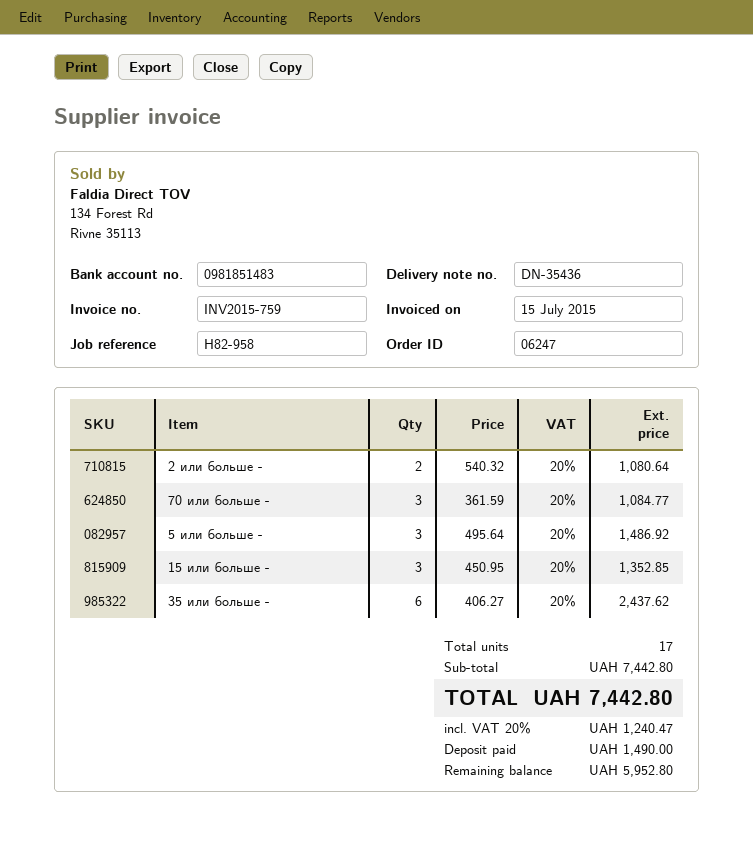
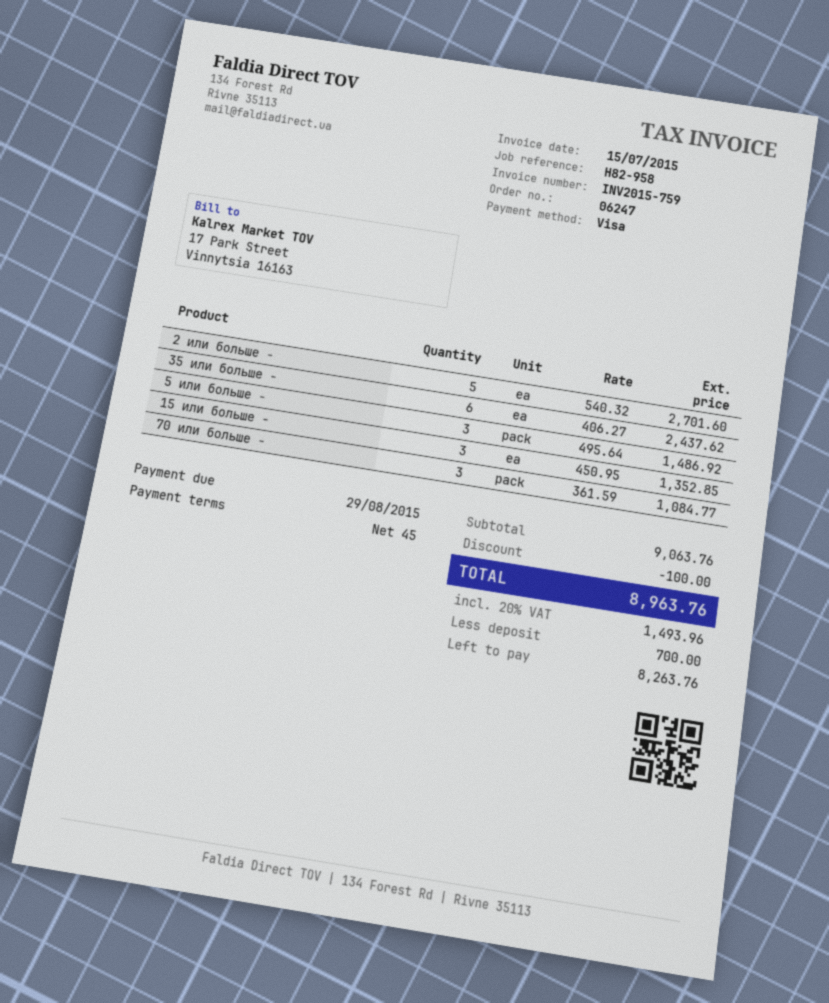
2 или больше -: 2 x 540.32 = 1080.64 -> 5 x 540.32 = 2701.60
subtotal: 7442.80 -> 9063.76
discount: none -> 100.00
tax: 20% = 1240.47 -> 20% = 1493.96
total: 7442.80 -> 8963.76
deposit: 1490.00 -> 700.00
balance: 5952.80 -> 8263.76

